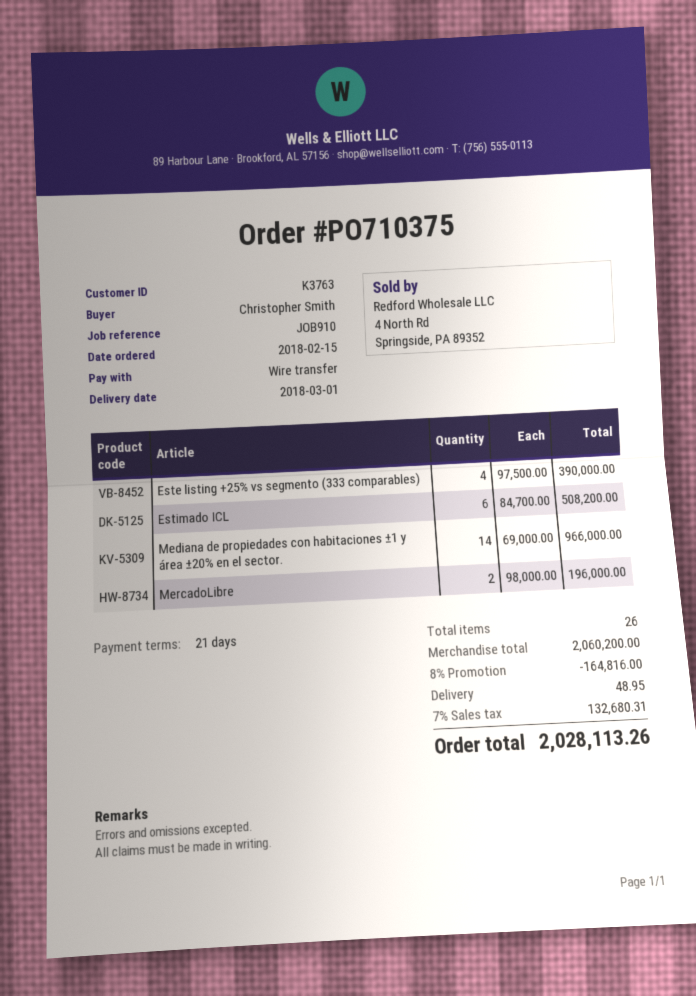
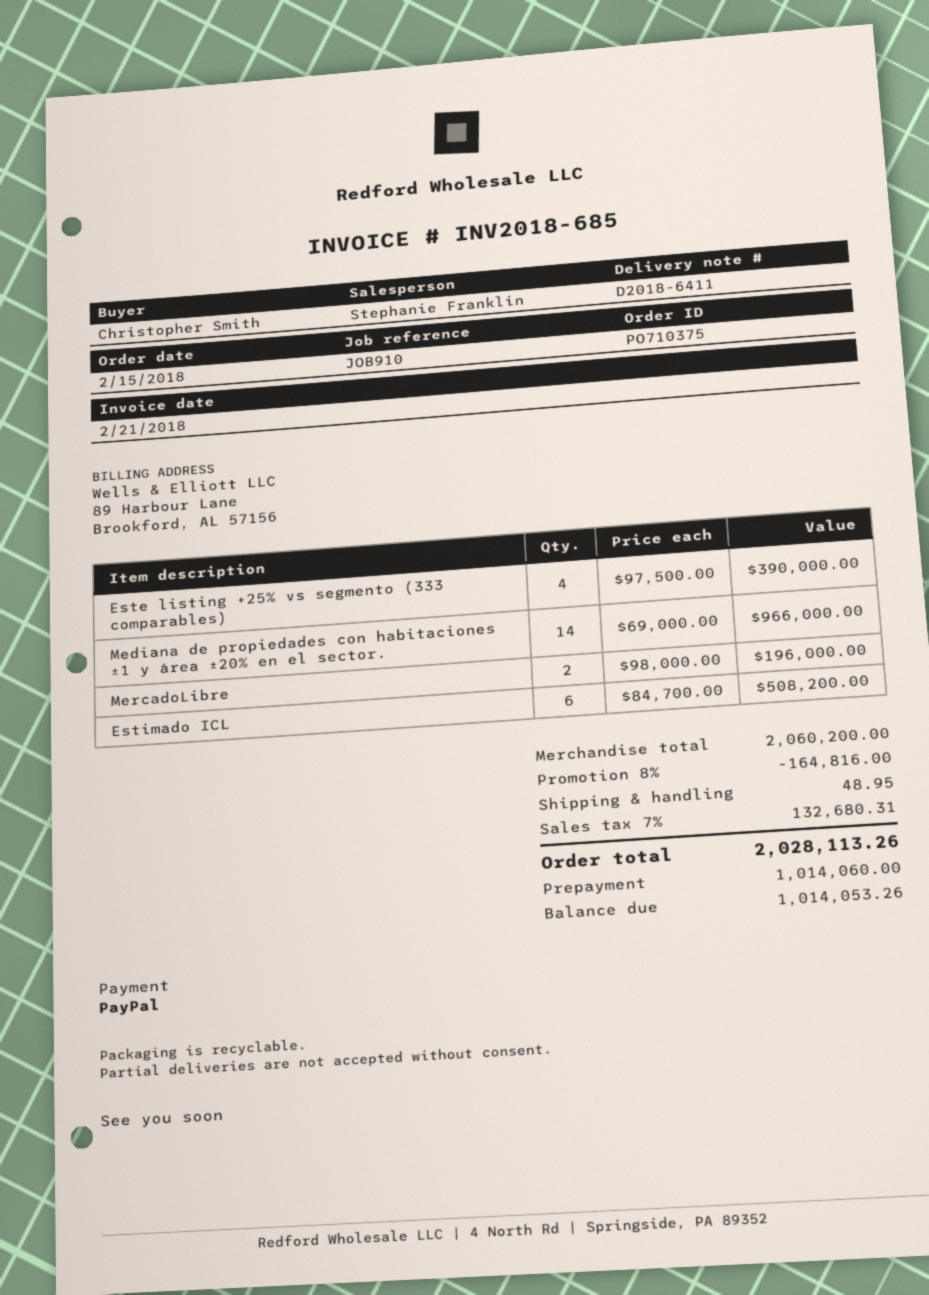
payment method: bank transfer -> PayPal

